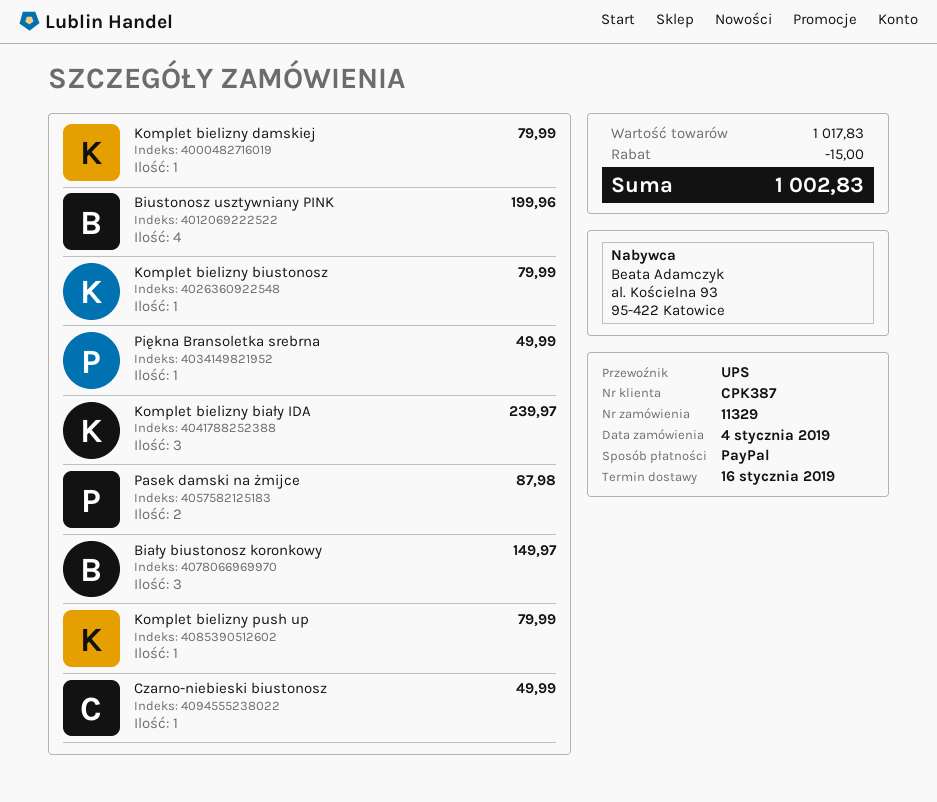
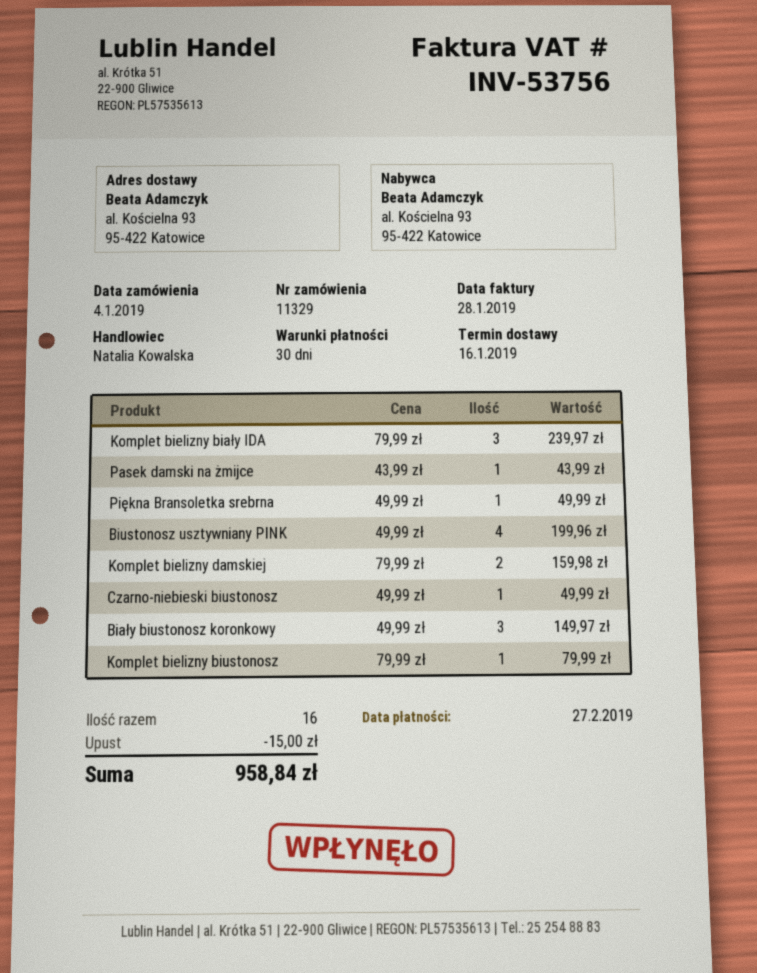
Komplet bielizny damskiej: 1 for 79.99 -> 2 for 159.98
Pasek damski na żmijce: 2 for 87.98 -> 1 for 43.99
Komplet bielizny push up: 1 for 79.99 -> none
total: 1002.83 -> 958.84

